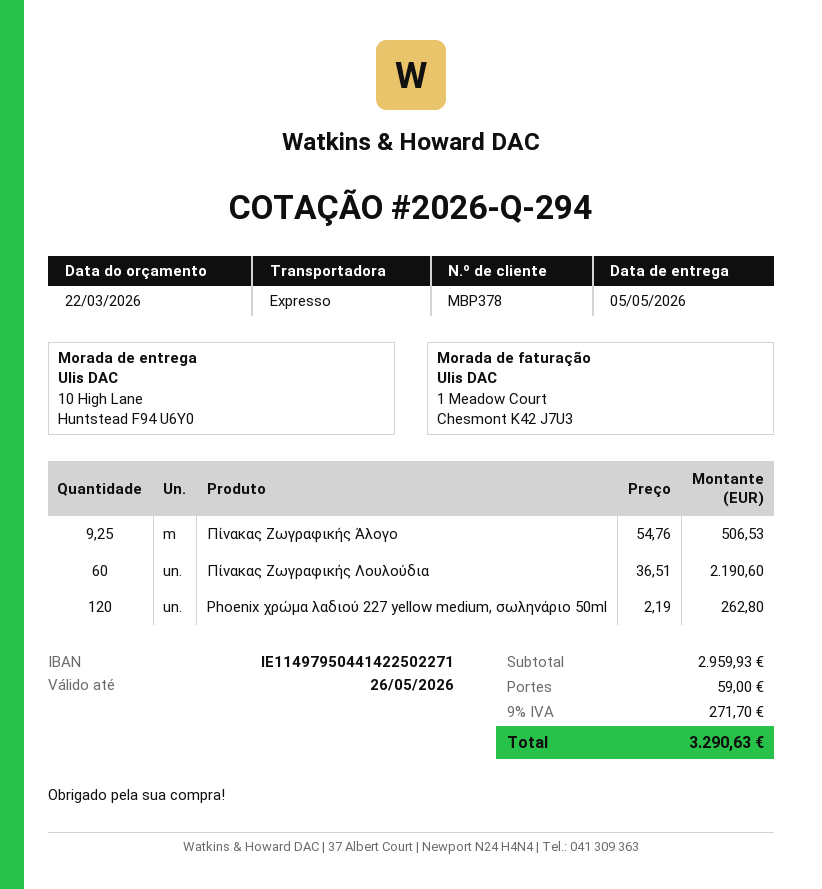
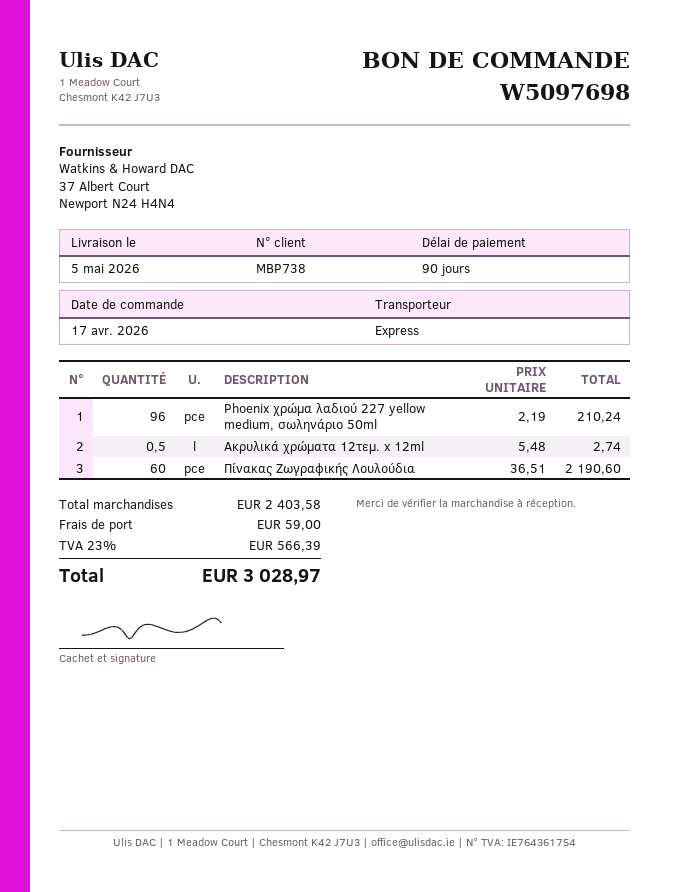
customer number: MBP378 -> MBP738
Πίνακας Ζωγραφικής Άλογο: 9.25 x 54.76 = 506.53 -> none
Phoenix χρώμα λαδιού 227 yellow medium, σωληνάριο 50ml: 120 x 2.19 = 262.80 -> 96 x 2.19 = 210.24
Ακρυλικά χρώματα 12τεμ. x 12ml: none -> 0.5 x 5.48 = 2.74
subtotal: 2959.93 -> 2403.58
tax: 9% = 271.70 -> 23% = 566.39
total: 3290.63 -> 3028.97

